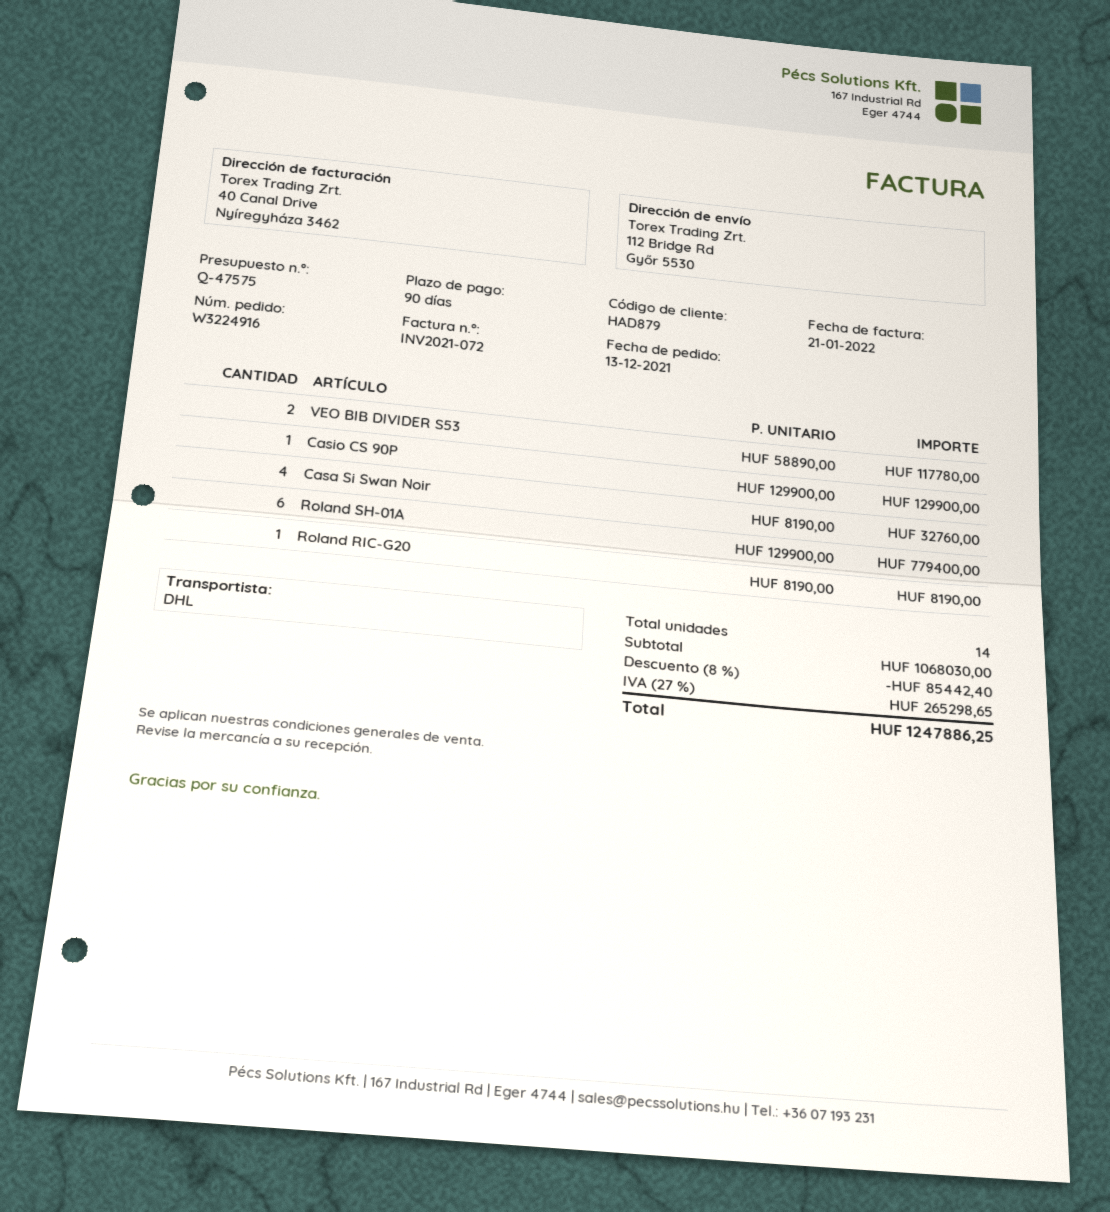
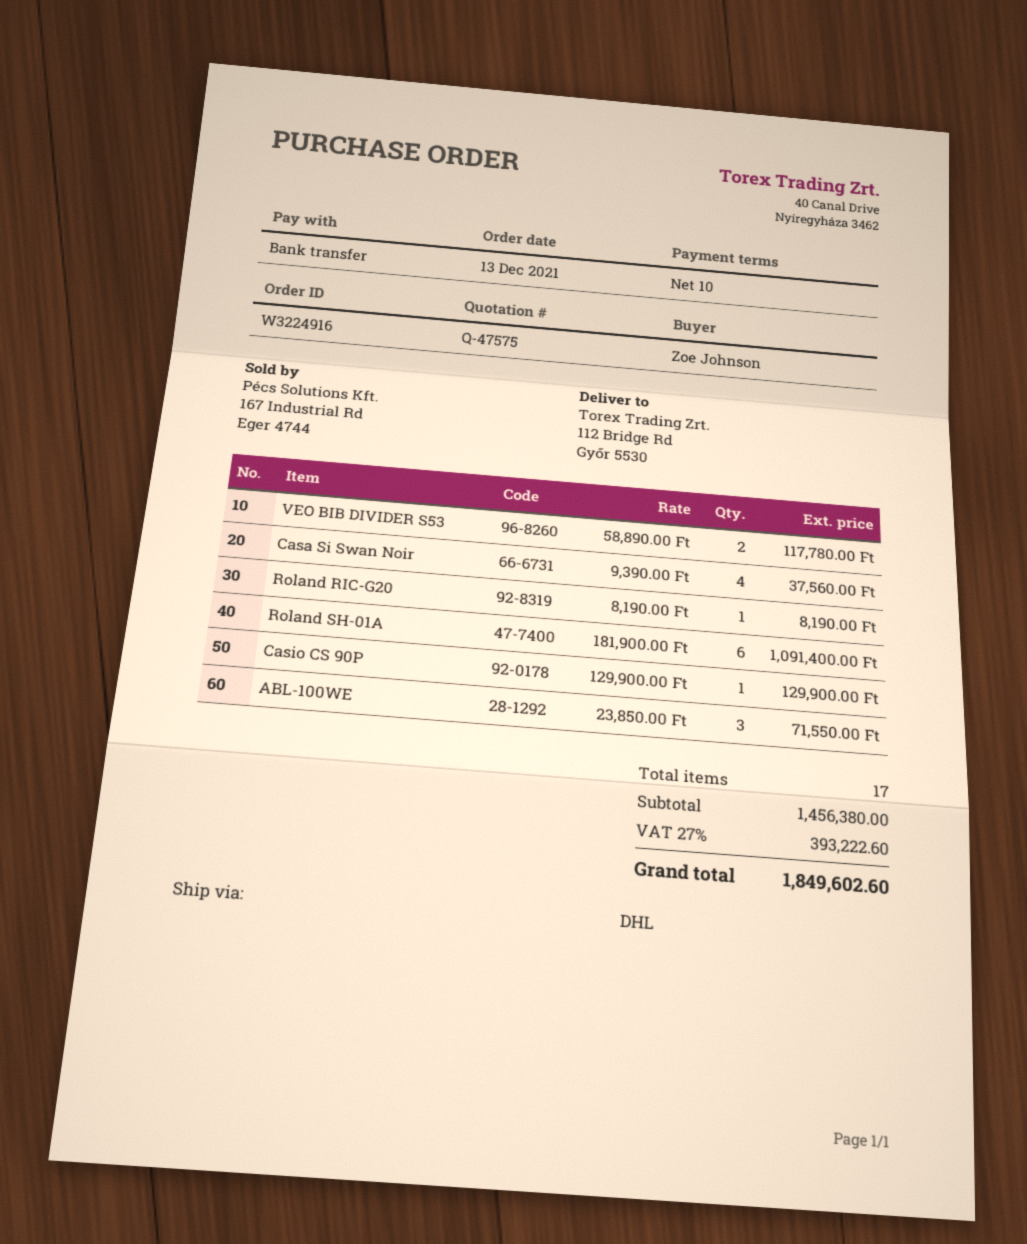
payment terms: 90 days -> 10 days
Casa Si Swan Noir: 4 x 8190.00 = 32760.00 -> 4 x 9390.00 = 37560.00
Roland SH-01A: 6 x 129900.00 = 779400.00 -> 6 x 181900.00 = 1091400.00
ABL-100WE: none -> 3 x 23850.00 = 71550.00
total quantity: 14 -> 17
subtotal: 1068030.00 -> 1456380.00
discount: 8% = 85442.40 -> none
tax: 27% = 265298.65 -> 27% = 393222.60
total: 1247886.25 -> 1849602.60

